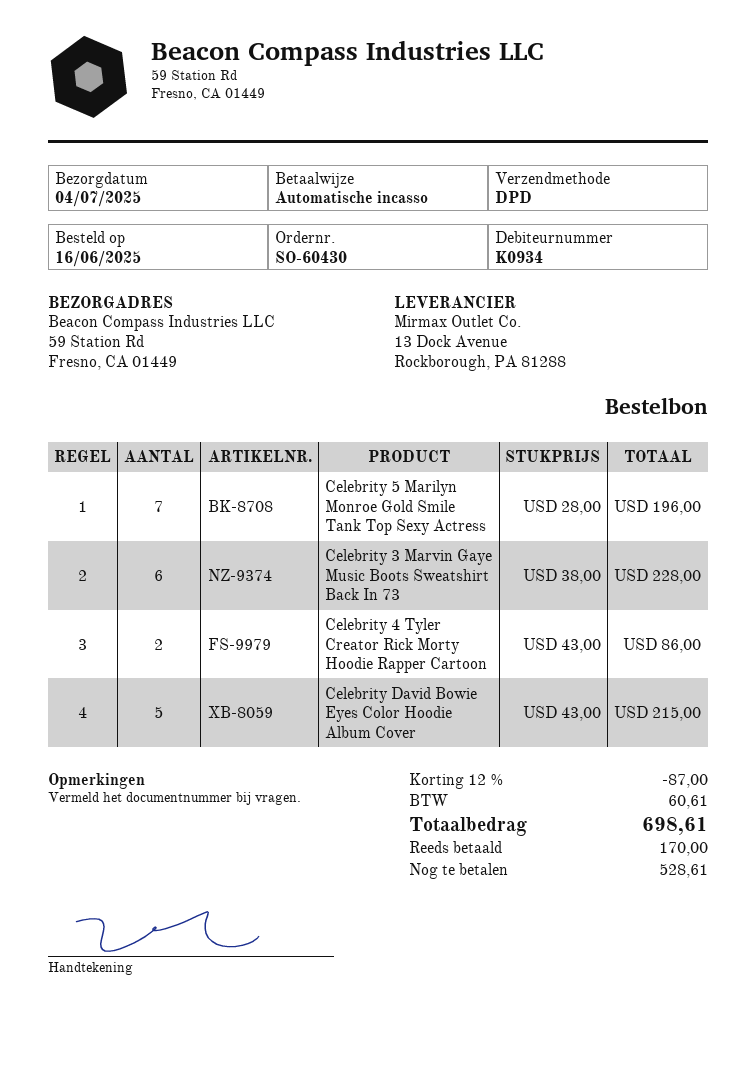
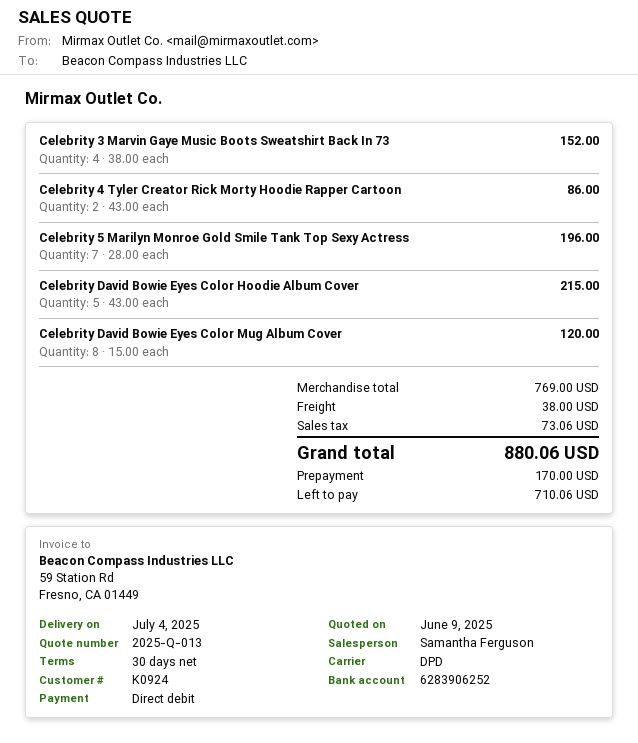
customer number: K0934 -> K0924
Celebrity 3 Marvin Gaye Music Boots Sweatshirt Back In 73: 6 x 38.00 = 228.00 -> 4 x 38.00 = 152.00
Celebrity David Bowie Eyes Color Mug Album Cover: none -> 8 x 15.00 = 120.00
discount: 12% = 87.00 -> none
shipping: none -> 38.00
tax: 60.61 -> 73.06
total: 698.61 -> 880.06
balance: 528.61 -> 710.06

